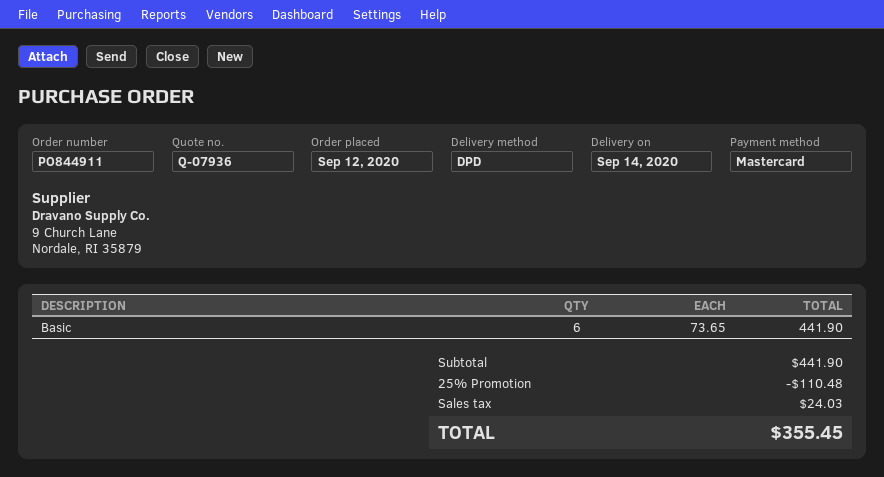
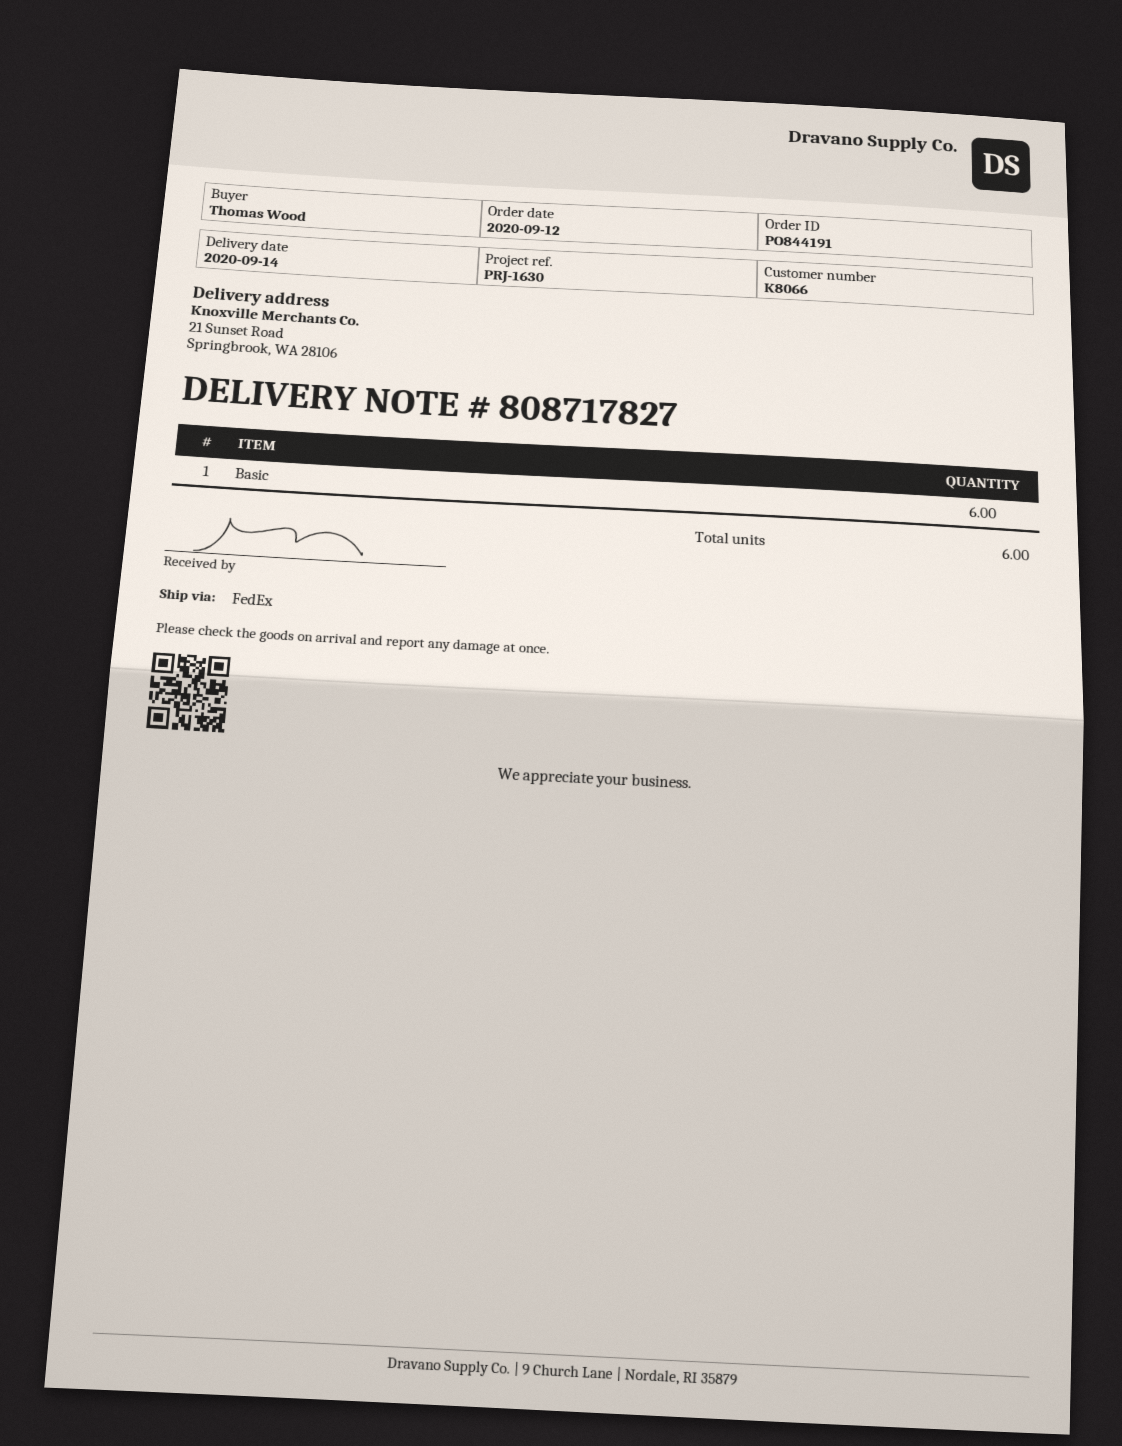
order number: PO844911 -> PO844191
shipping method: DPD -> FedEx

